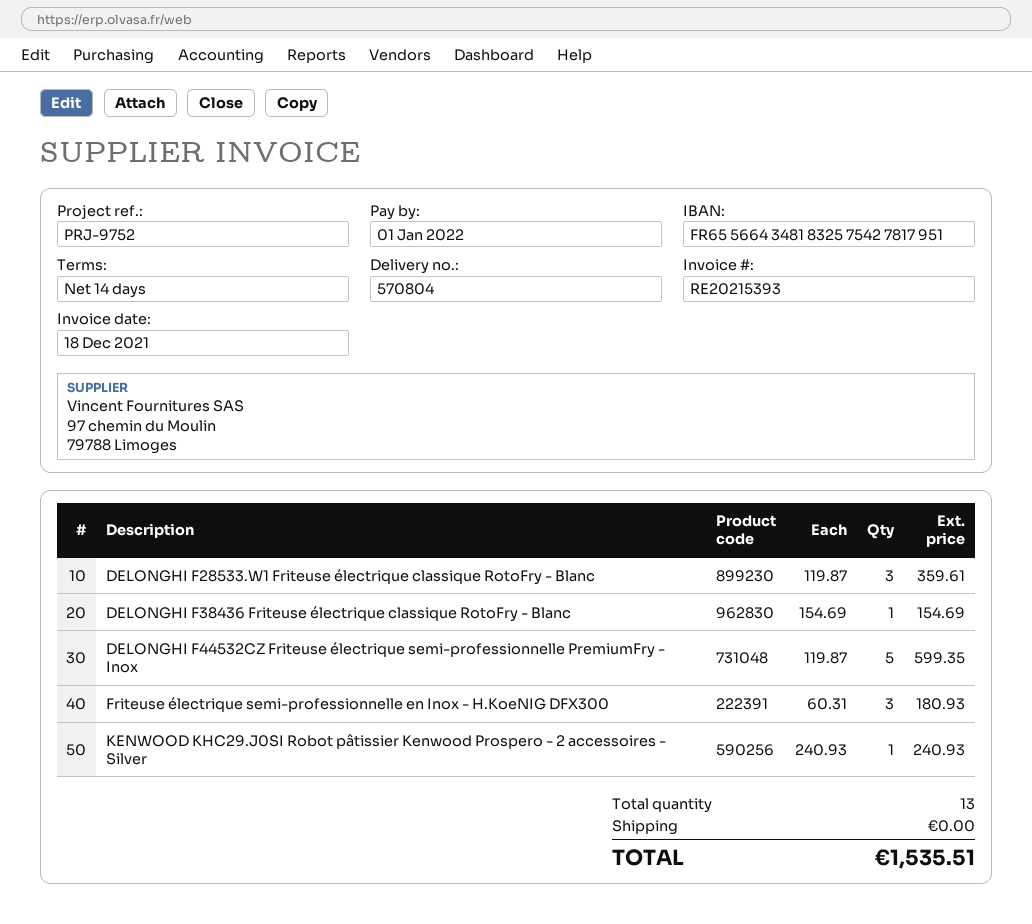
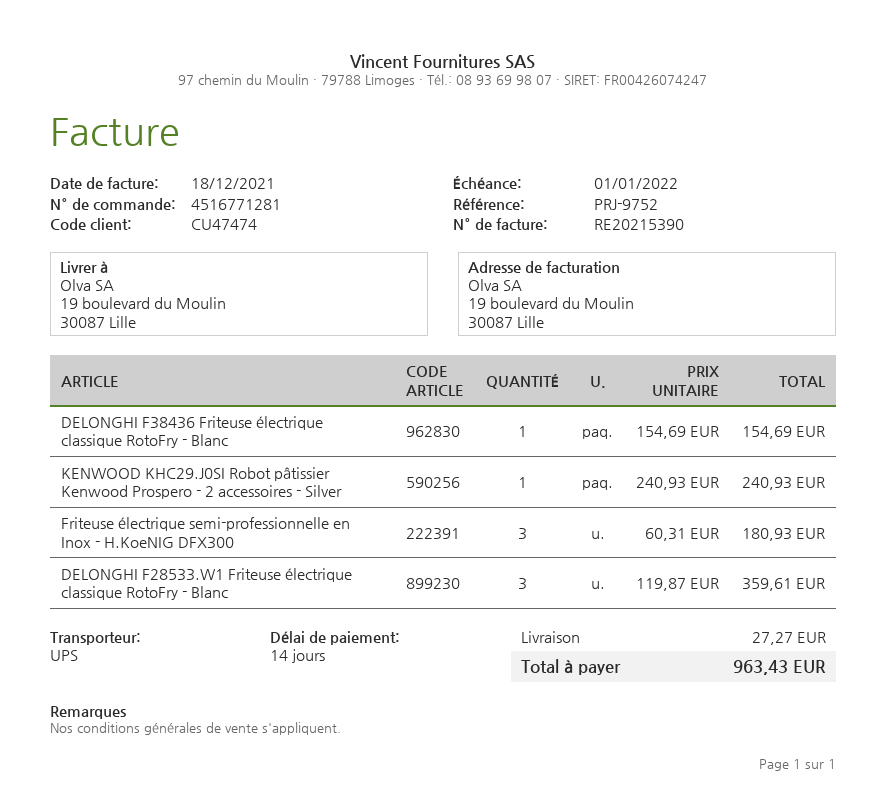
invoice number: RE20215393 -> RE20215390
DELONGHI F44532CZ Friteuse électrique semi-professionnelle PremiumFry - Inox: 5 x 119.87 = 599.35 -> none
shipping: 0.00 -> 27.27
total: 1535.51 -> 963.43

